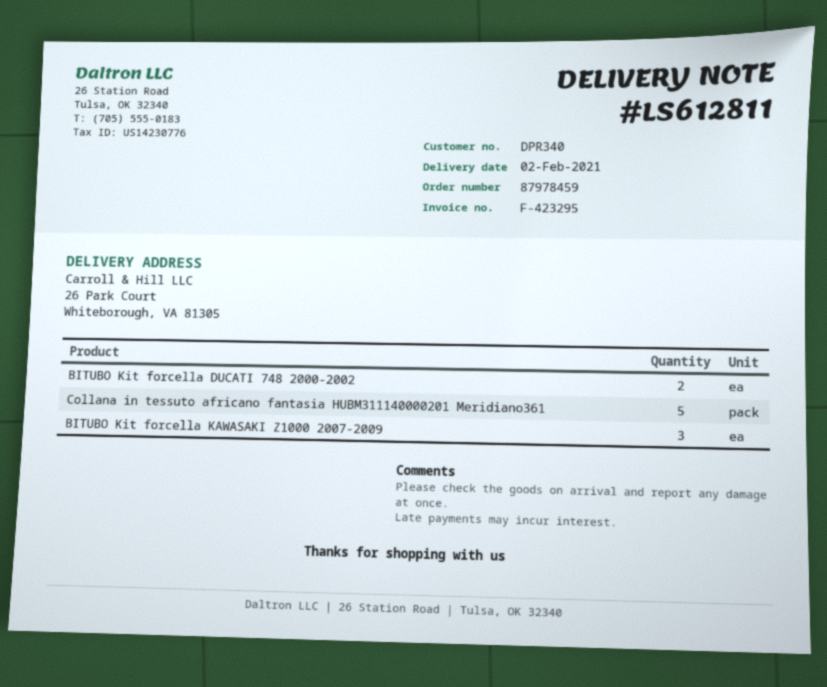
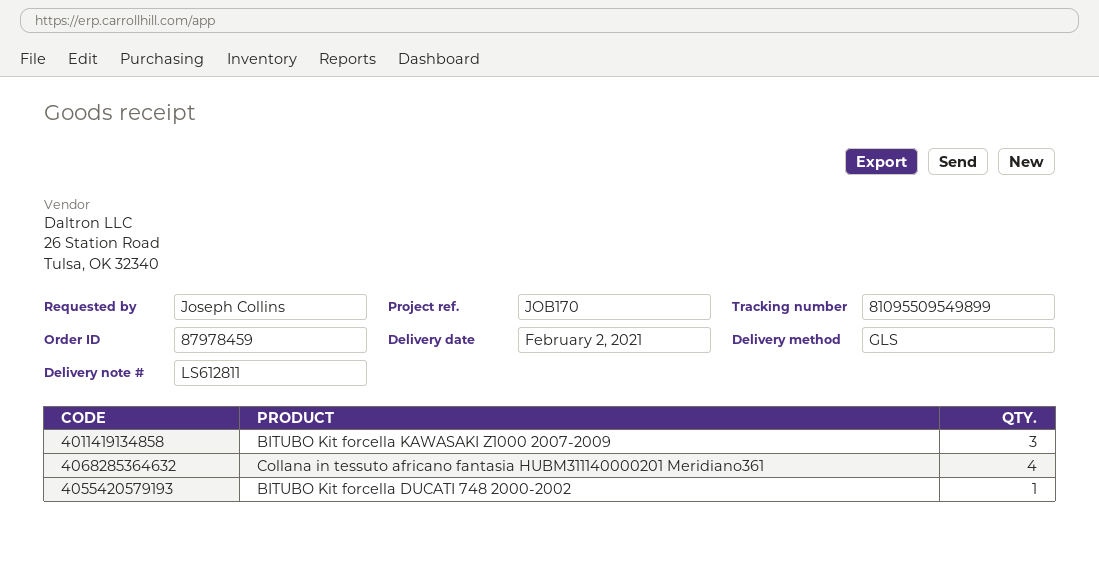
BITUBO Kit forcella DUCATI 748 2000-2002: 2 -> 1
Collana in tessuto africano fantasia HUBM311140000201 Meridiano361: 5 -> 4

